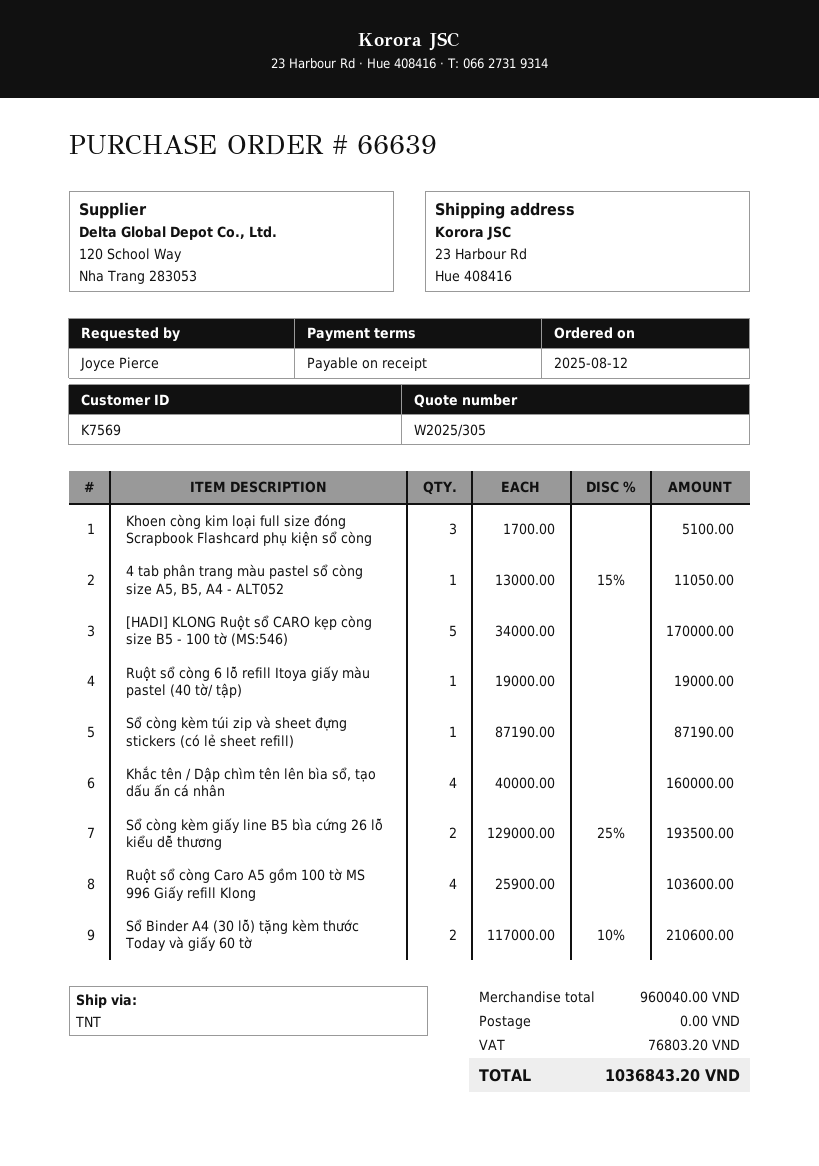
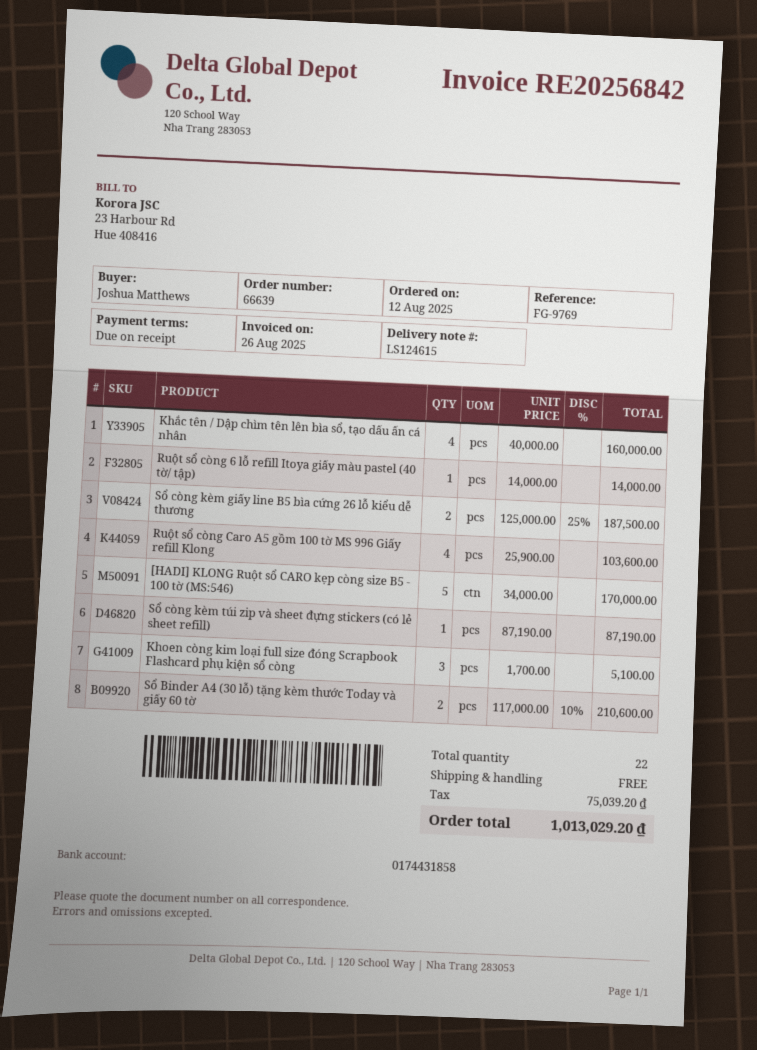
ordered by: Joyce Pierce -> Joshua Matthews
4 tab phân trang màu pastel sổ còng size A5, B5, A4 - ALT052: 1 x 13000.00 - 15% = 11050.00 -> none
Ruột sổ còng 6 lỗ refill Itoya giấy màu pastel (40 tờ/ tập): 1 x 19000.00 = 19000.00 -> 1 x 14000.00 = 14000.00
Sổ còng kèm giấy line B5 bìa cứng 26 lỗ kiểu dễ thương: 2 x 129000.00 - 25% = 193500.00 -> 2 x 125000.00 - 25% = 187500.00
tax: 76803.20 -> 75039.20
total: 1036843.20 -> 1013029.20

